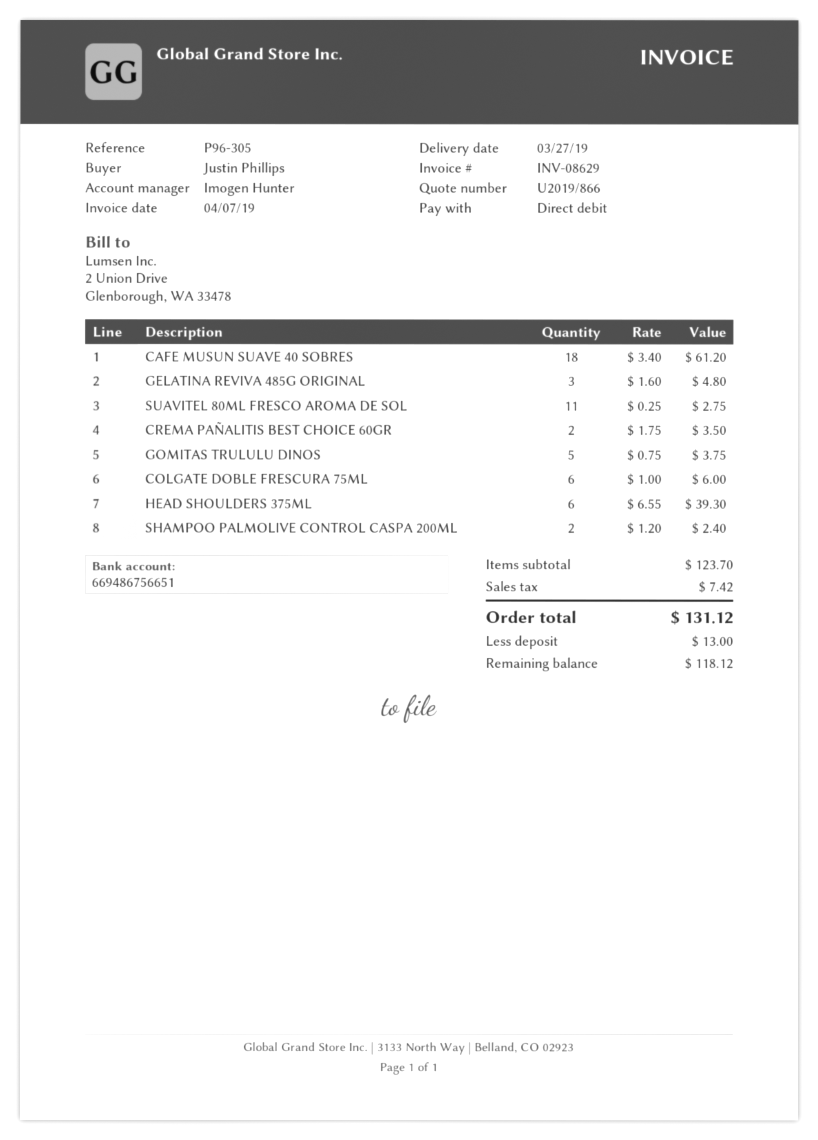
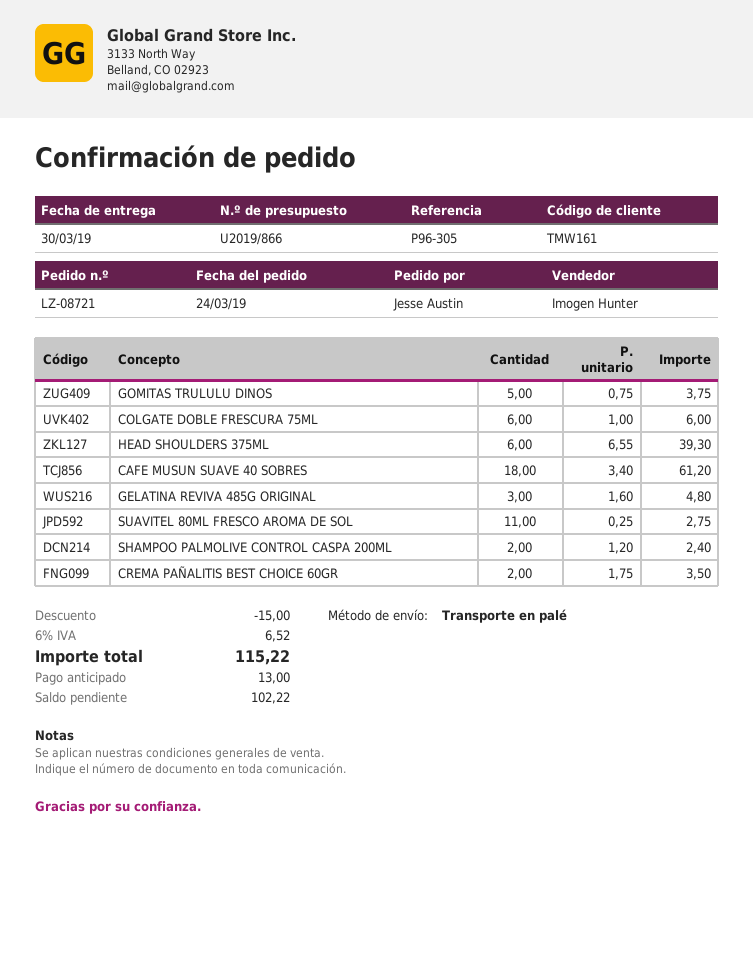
delivery date: 2019-03-27 -> 2019-03-30
ordered by: Justin Phillips -> Jesse Austin
discount: none -> 15.00
tax: 7.42 -> 6.52
total: 131.12 -> 115.22
balance: 118.12 -> 102.22

